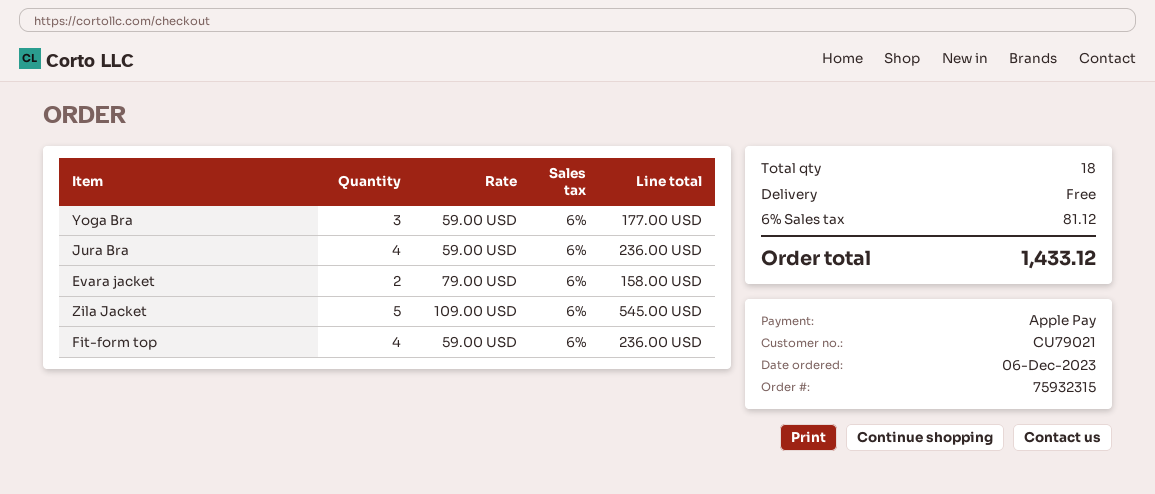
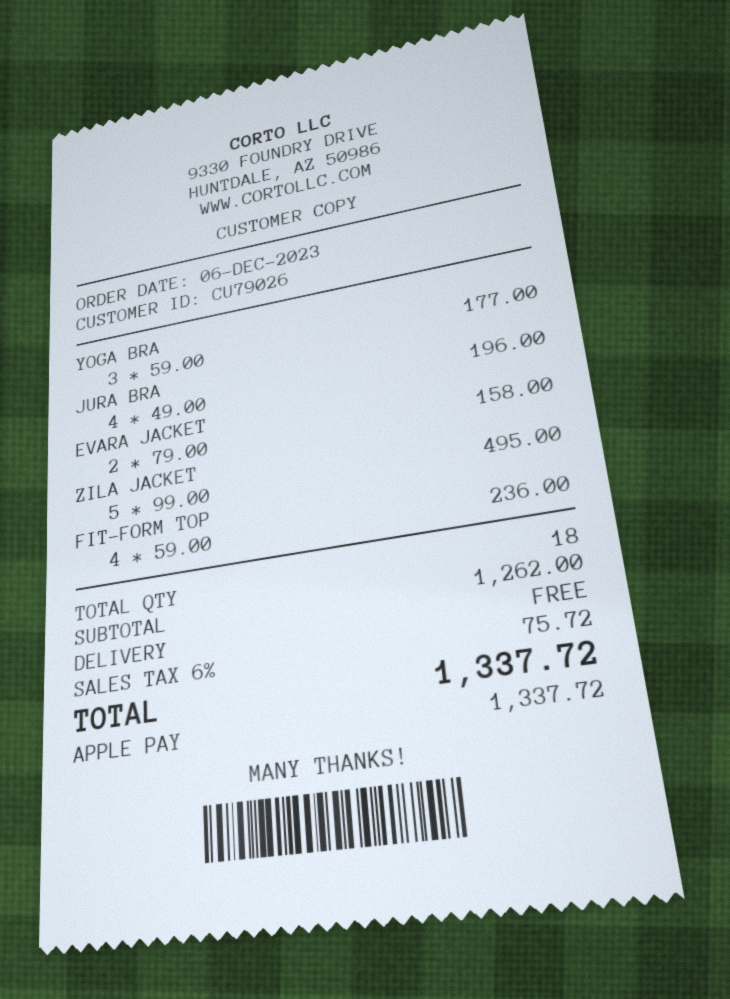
customer number: CU79021 -> CU79026
Jura Bra: 4 x 59.00 = 236.00 -> 4 x 49.00 = 196.00
Zila Jacket: 5 x 109.00 = 545.00 -> 5 x 99.00 = 495.00
tax: 6% = 81.12 -> 6% = 75.72
total: 1433.12 -> 1337.72

